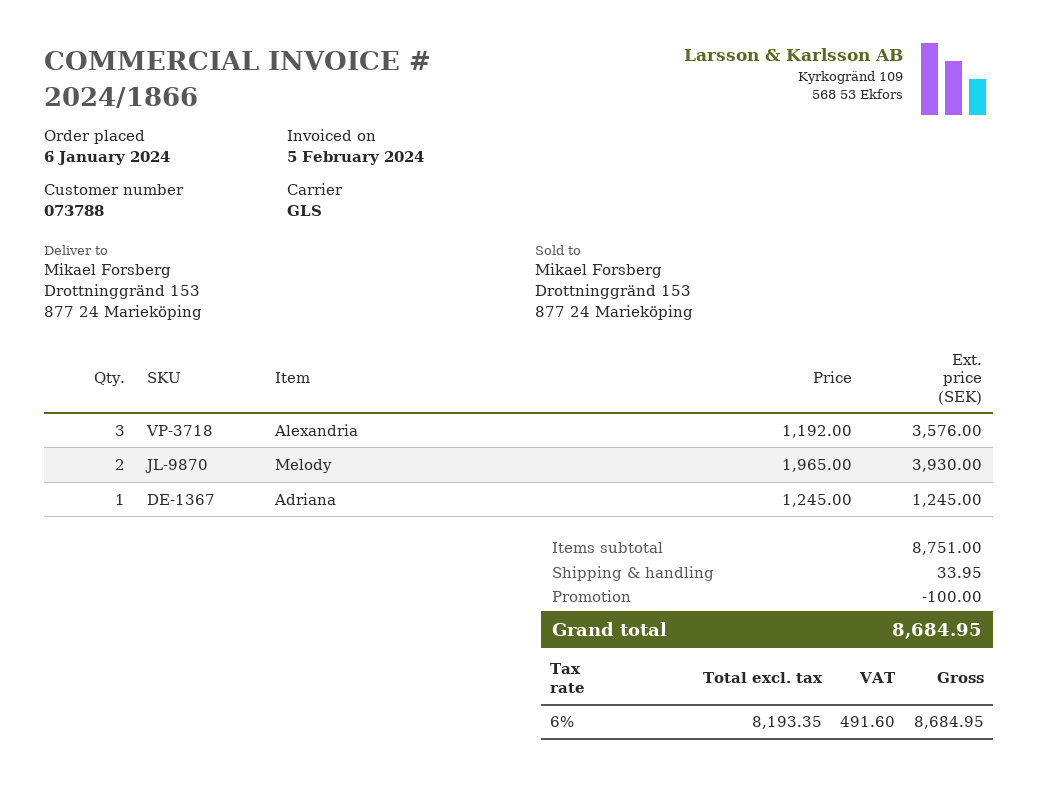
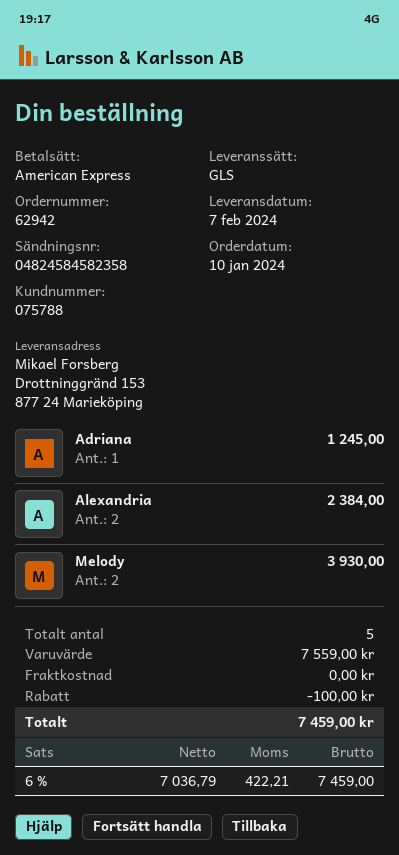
order date: 2024-01-06 -> 2024-01-10
customer number: 073788 -> 075788
Alexandria: 3 for 3576.00 -> 2 for 2384.00
subtotal: 8751.00 -> 7559.00
shipping: 33.95 -> 0.00
net: 8193.35 -> 7036.79
tax: 6% = 491.60 -> 6% = 422.21
total: 8684.95 -> 7459.00

